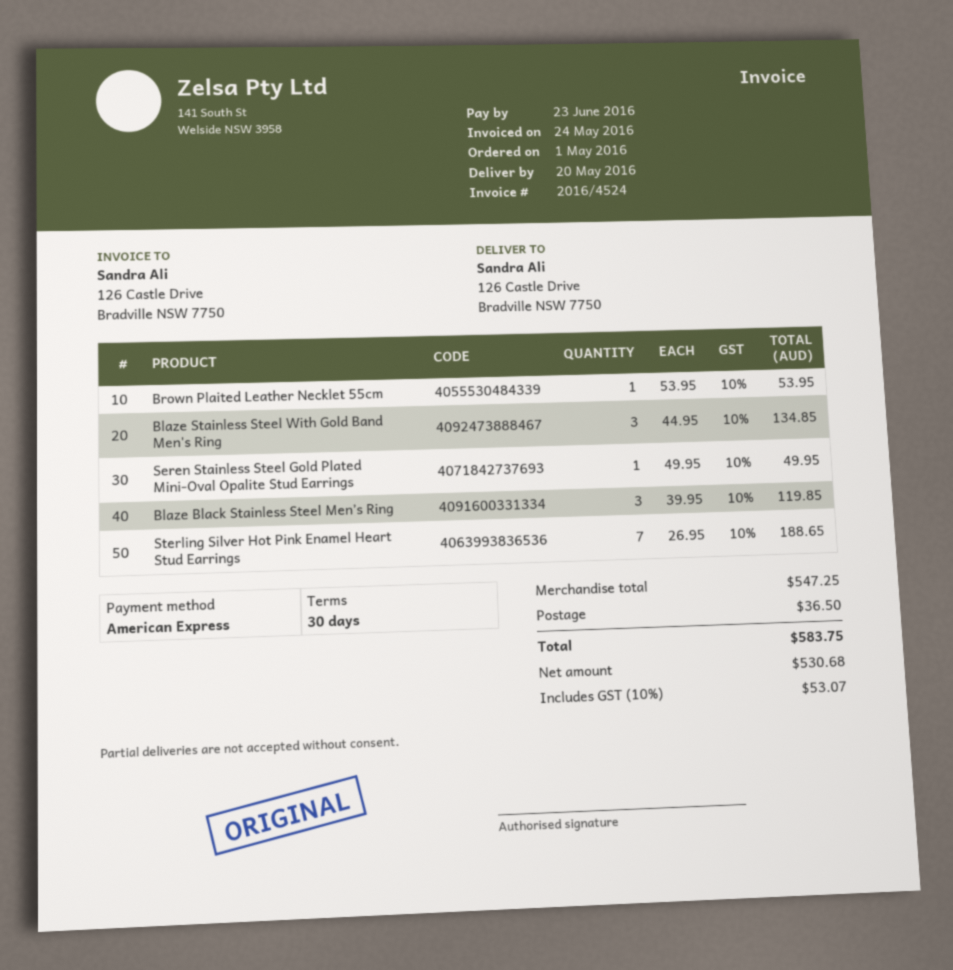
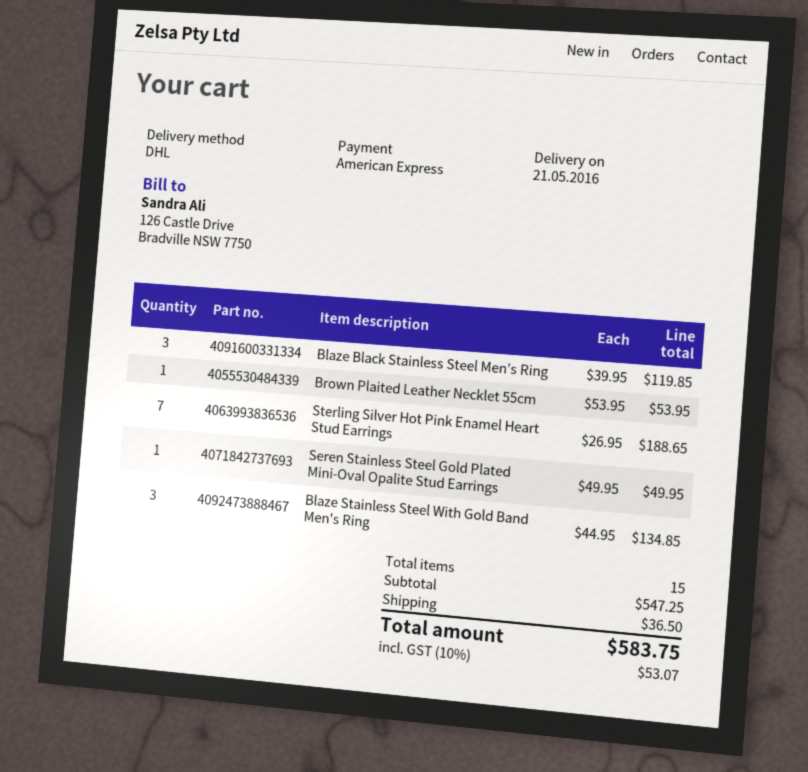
delivery date: 2016-05-20 -> 2016-05-21

